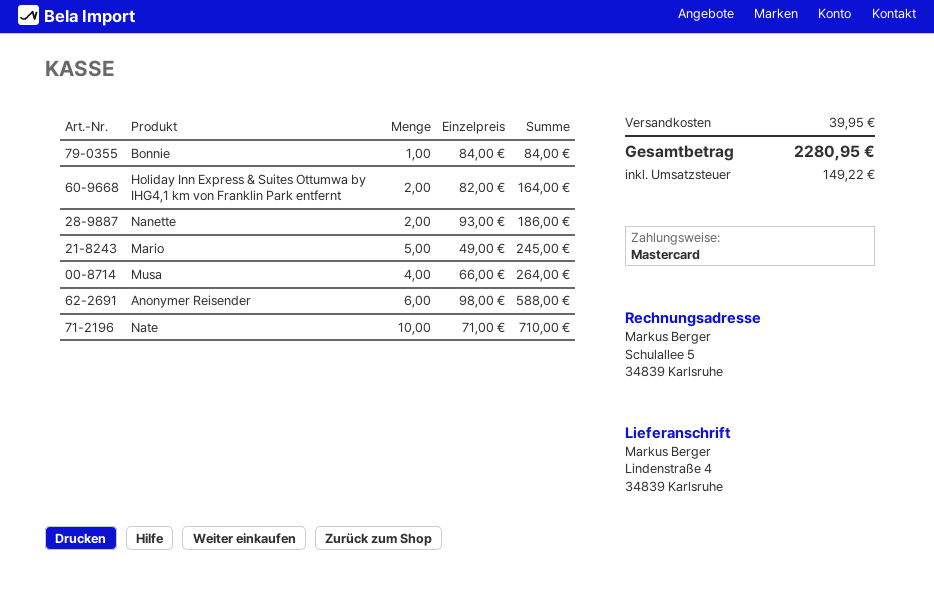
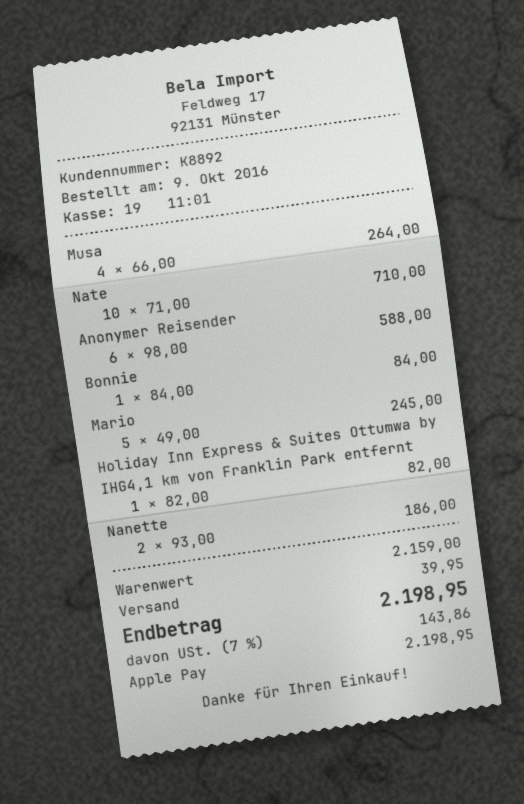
payment method: Mastercard -> Apple Pay
Holiday Inn Express & Suites Ottumwa by IHG4,1 km von Franklin Park entfernt: 2 x 82.00 = 164.00 -> 1 x 82.00 = 82.00
tax: 149.22 -> 143.86
total: 2280.95 -> 2198.95

